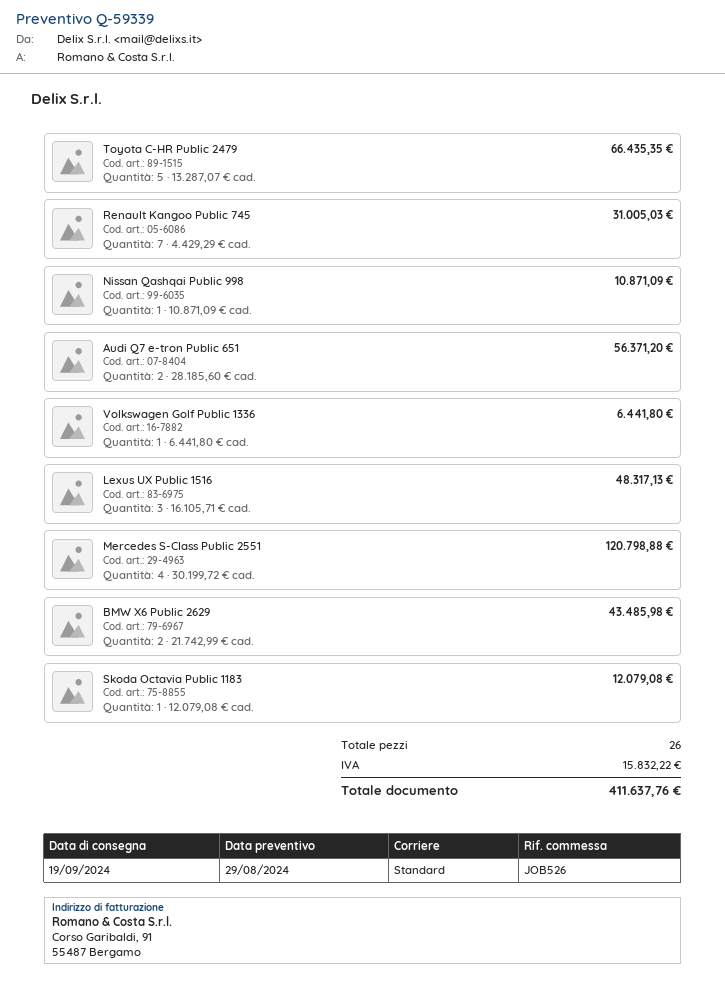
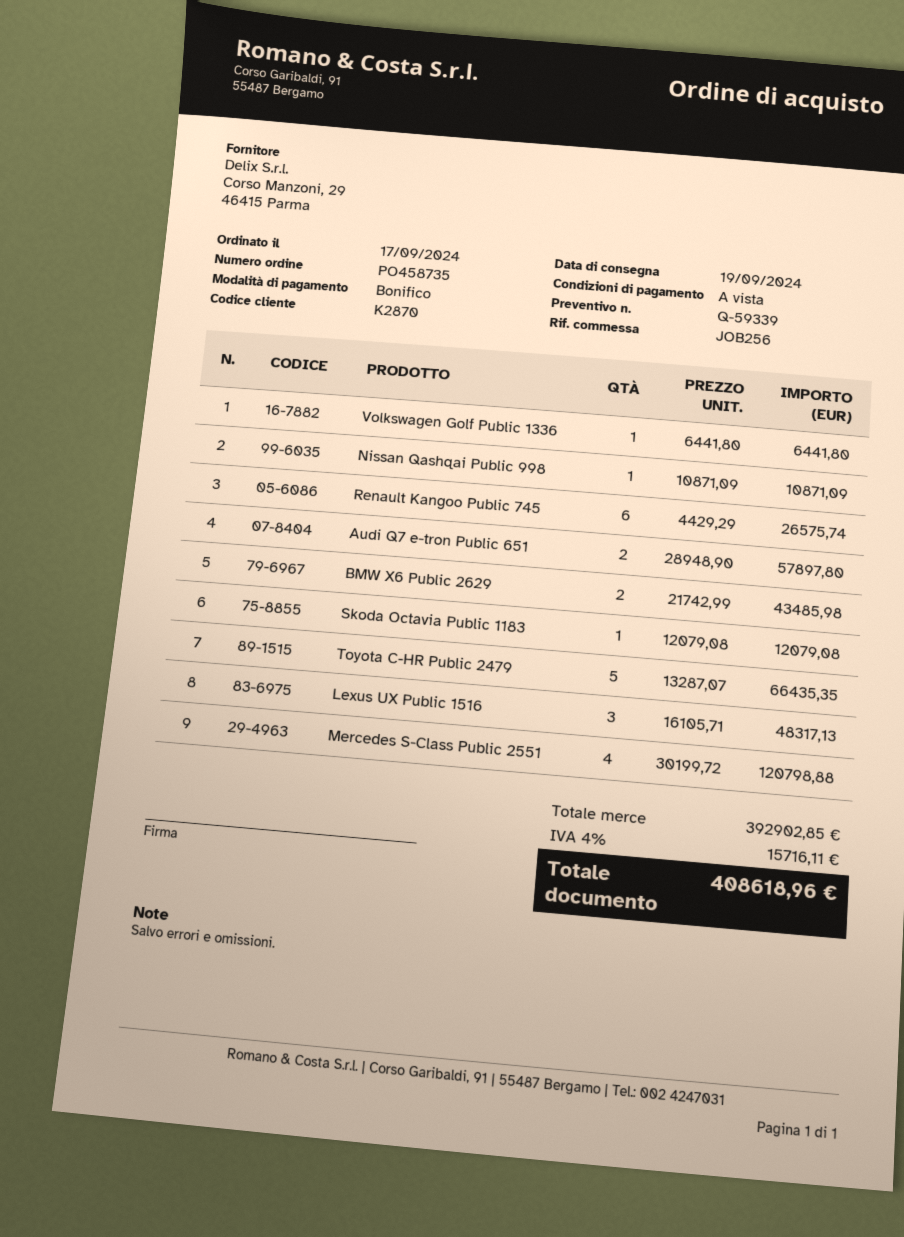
reference: JOB526 -> JOB256
Renault Kangoo Public 745: 7 x 4429.29 = 31005.03 -> 6 x 4429.29 = 26575.74
Audi Q7 e-tron Public 651: 2 x 28185.60 = 56371.20 -> 2 x 28948.90 = 57897.80
tax: 15832.22 -> 15716.11
total: 411637.76 -> 408618.96

